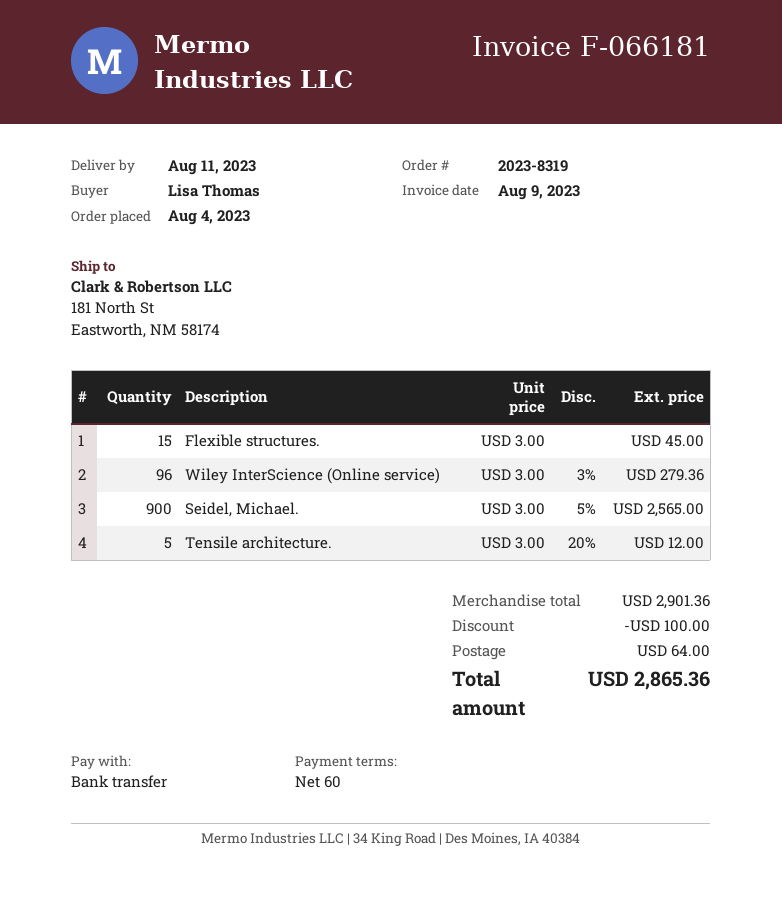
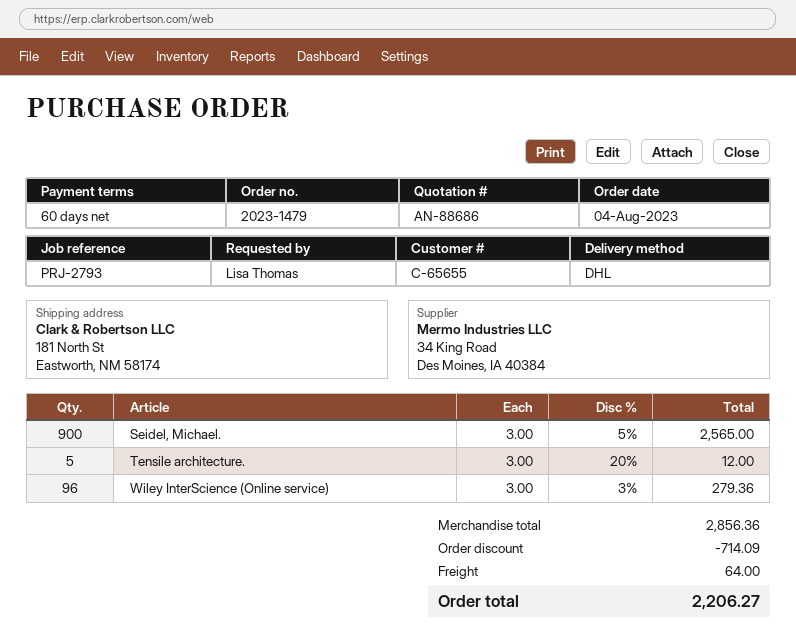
order number: 2023-8319 -> 2023-1479
Flexible structures.: 15 x 3.00 = 45.00 -> none
subtotal: 2901.36 -> 2856.36
discount: 100.00 -> 714.09
total: 2865.36 -> 2206.27

